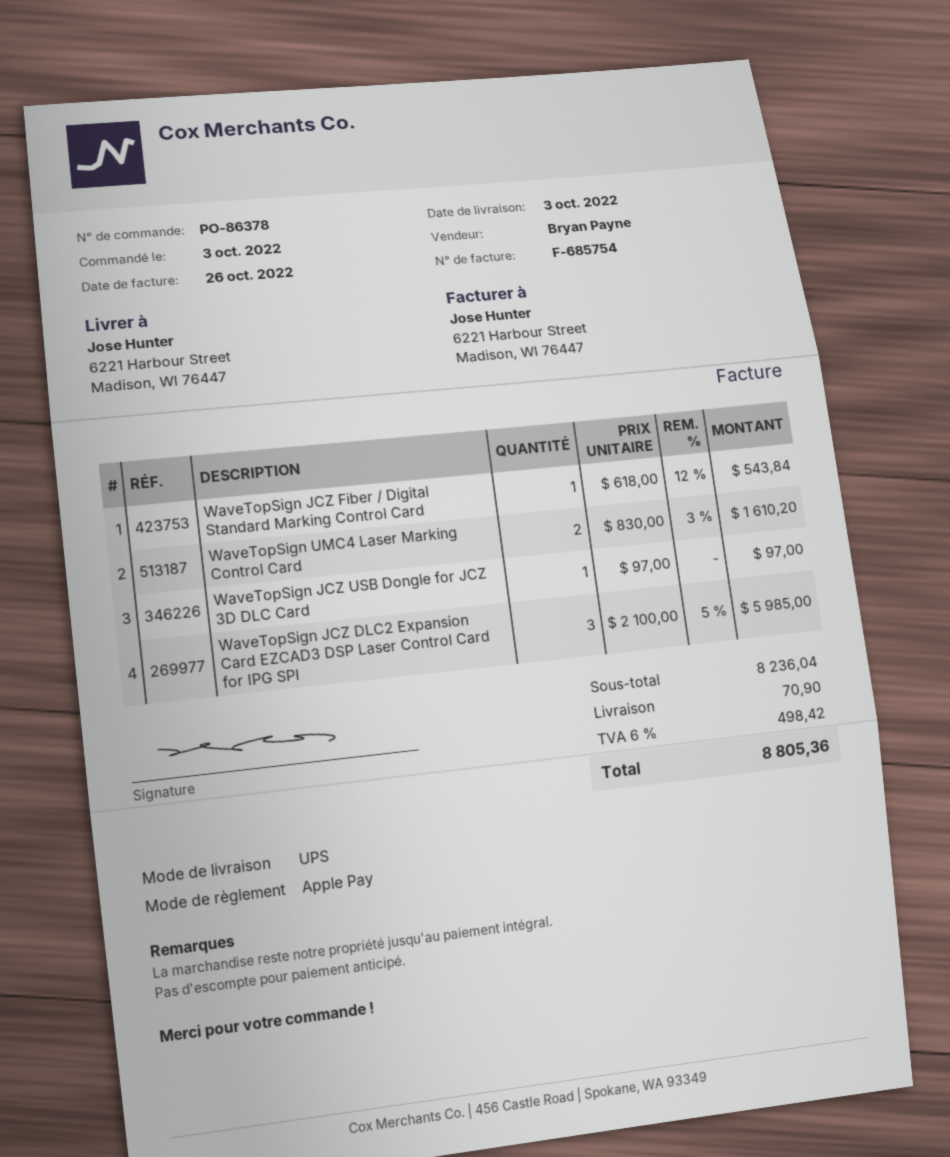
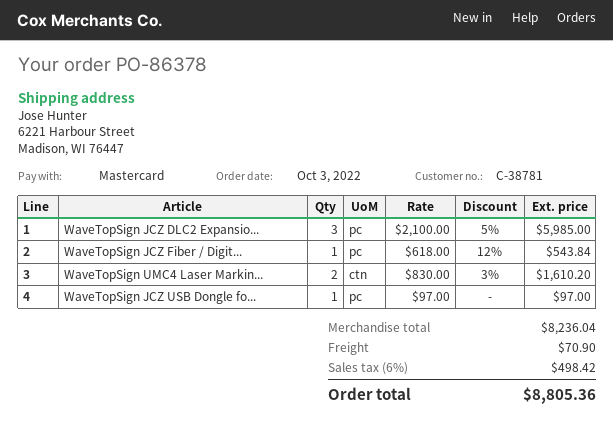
payment method: Apple Pay -> Mastercard

